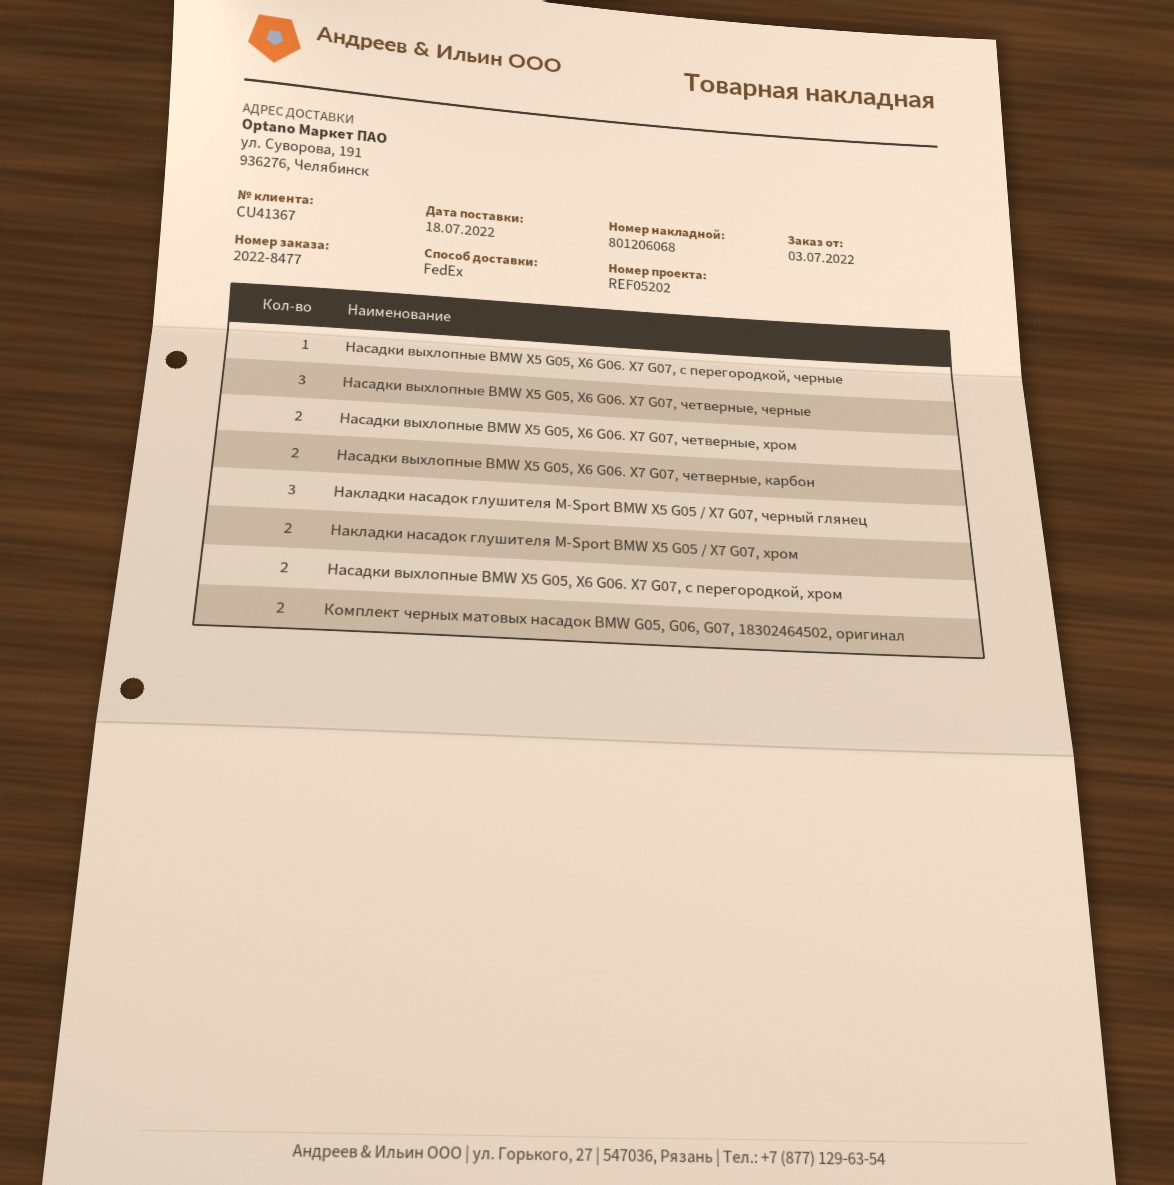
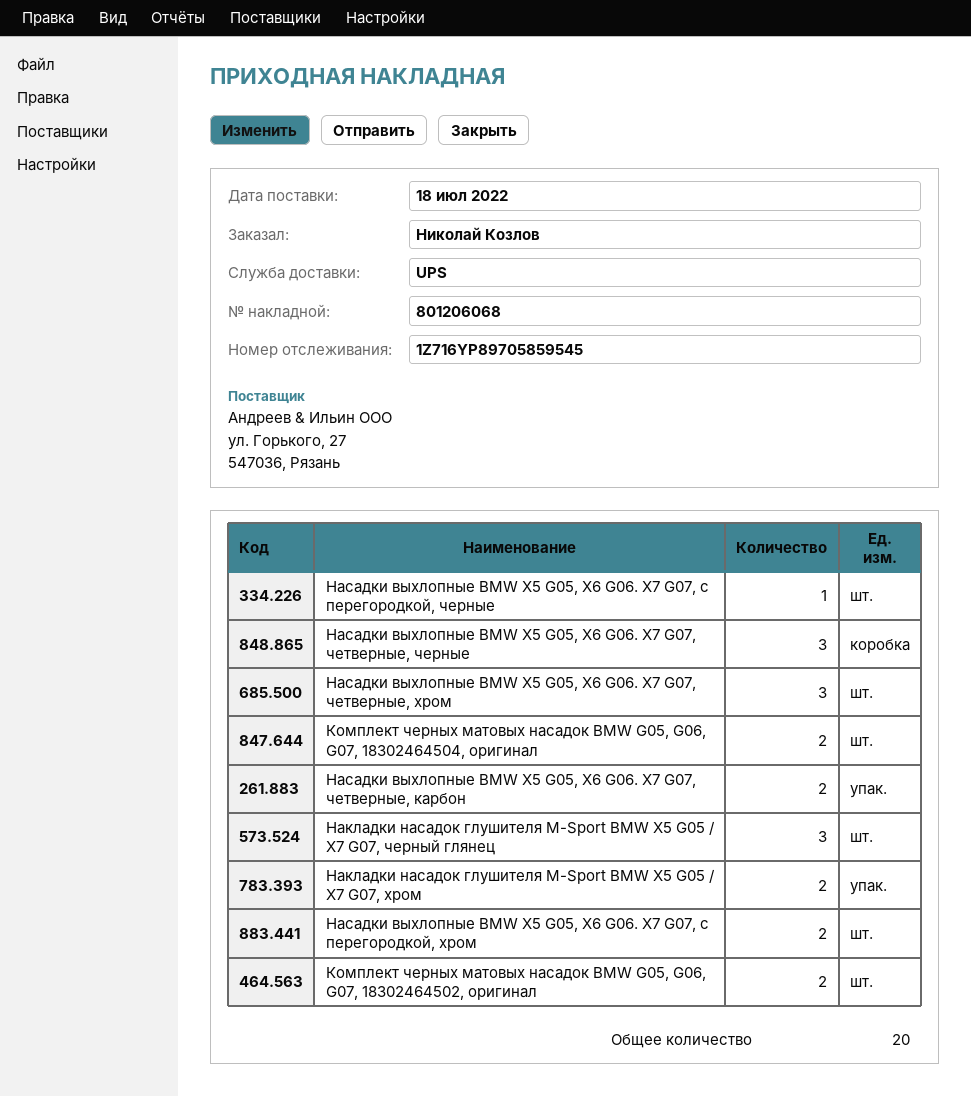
shipping method: FedEx -> UPS
Насадки выхлопные BMW X5 G05, X6 G06. X7 G07, четверные, хром: 2 -> 3
Комплект черных матовых насадок BMW G05, G06, G07, 18302464504, оригинал: none -> 2

